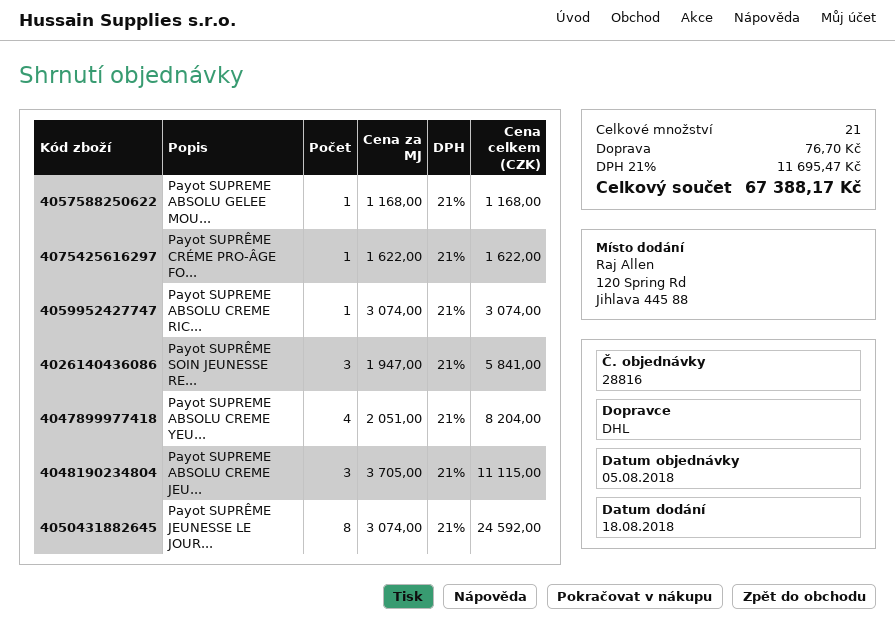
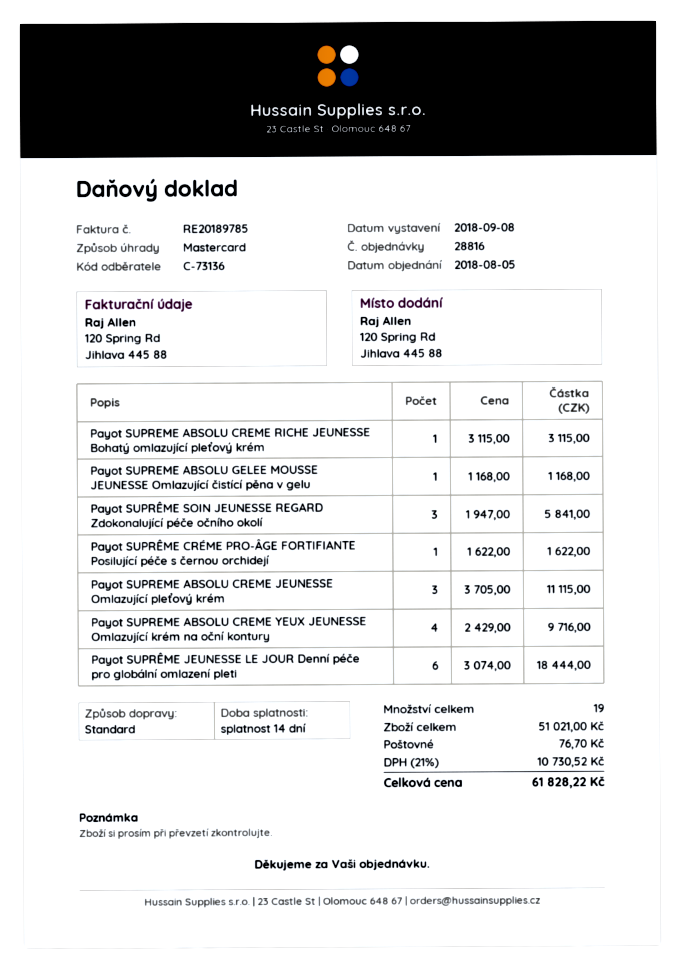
shipping method: DHL -> standard
Payot SUPREME ABSOLU CREME RIC...: 1 x 3074.00 = 3074.00 -> 1 x 3115.00 = 3115.00
Payot SUPREME ABSOLU CREME YEU...: 4 x 2051.00 = 8204.00 -> 4 x 2429.00 = 9716.00
Payot SUPRÊME JEUNESSE LE JOUR...: 8 x 3074.00 = 24592.00 -> 6 x 3074.00 = 18444.00
total quantity: 21 -> 19
tax: 21% = 11695.47 -> 21% = 10730.52
total: 67388.17 -> 61828.22

